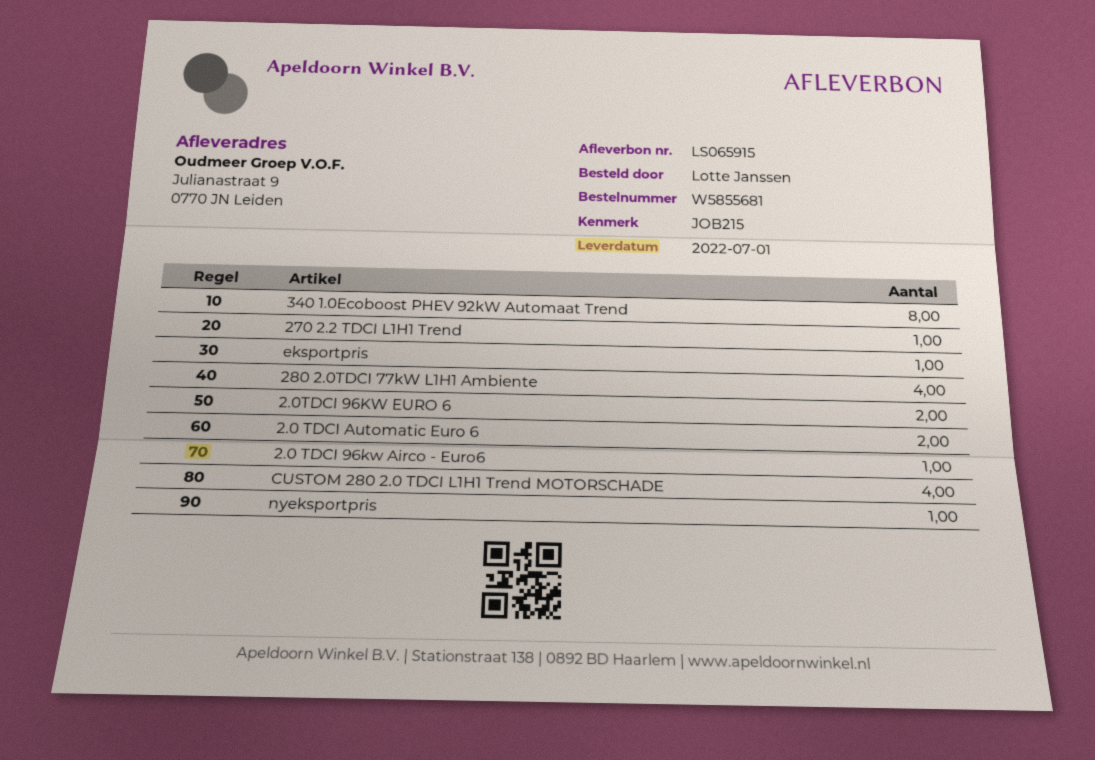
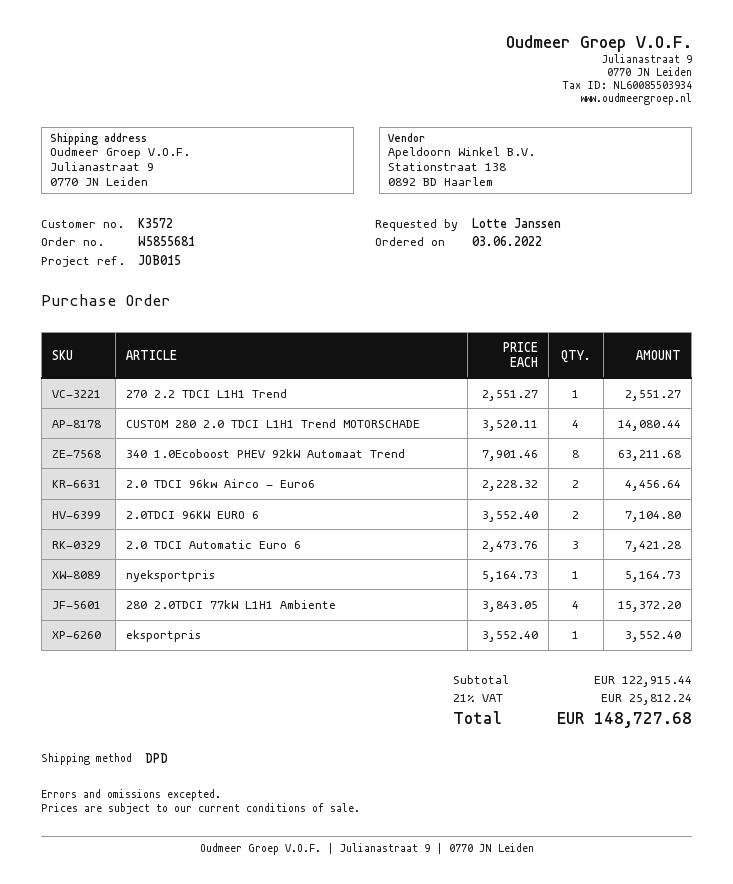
reference: JOB215 -> JOB015
2.0 TDCI Automatic Euro 6: 2 -> 3
2.0 TDCI 96kw Airco - Euro6: 1 -> 2

